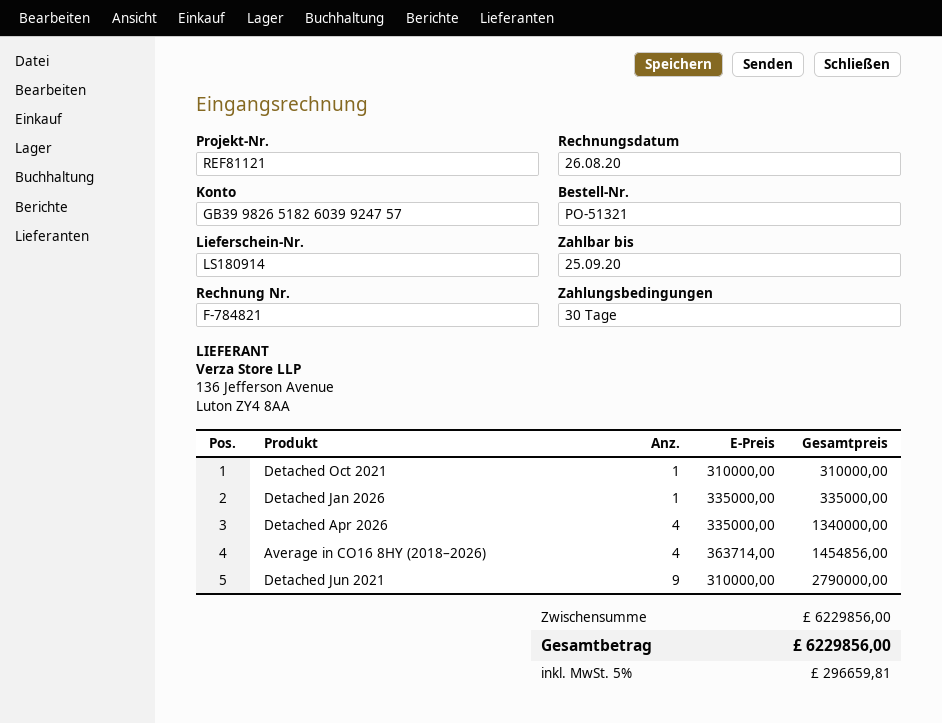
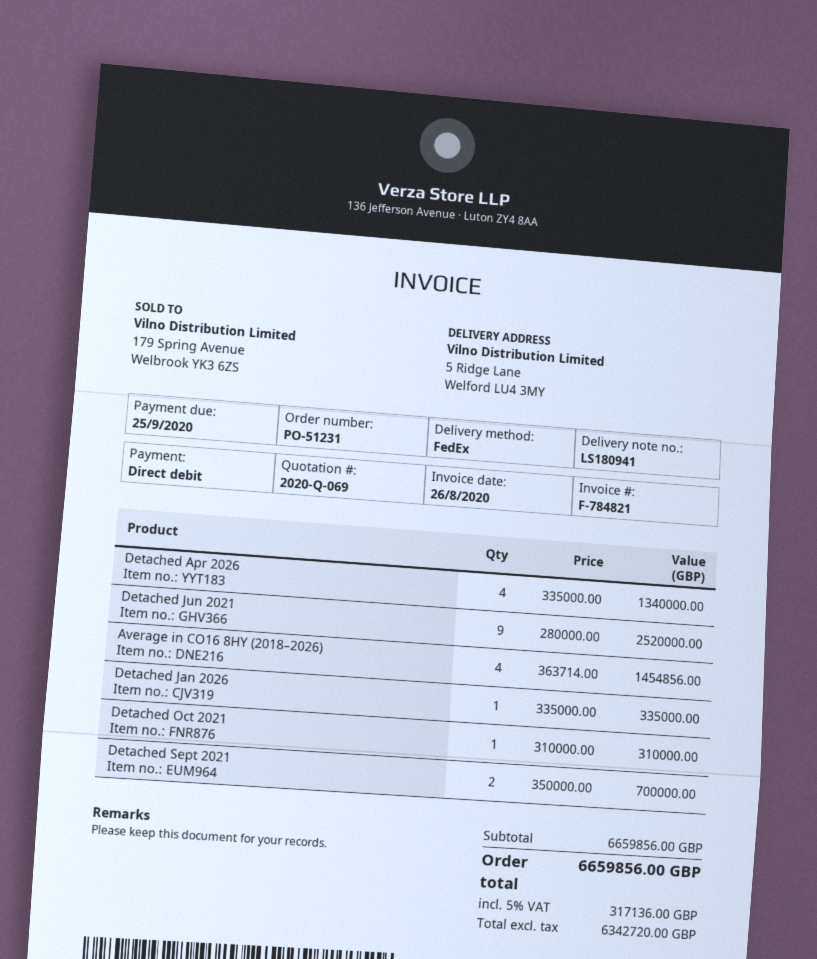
order number: PO-51321 -> PO-51231
delivery note number: LS180914 -> LS180941
Detached Jun 2021: 9 x 310000.00 = 2790000.00 -> 9 x 280000.00 = 2520000.00
Detached Sept 2021: none -> 2 x 350000.00 = 700000.00
subtotal: 6229856.00 -> 6659856.00
tax: 5% = 296659.81 -> 5% = 317136.00
total: 6229856.00 -> 6659856.00

